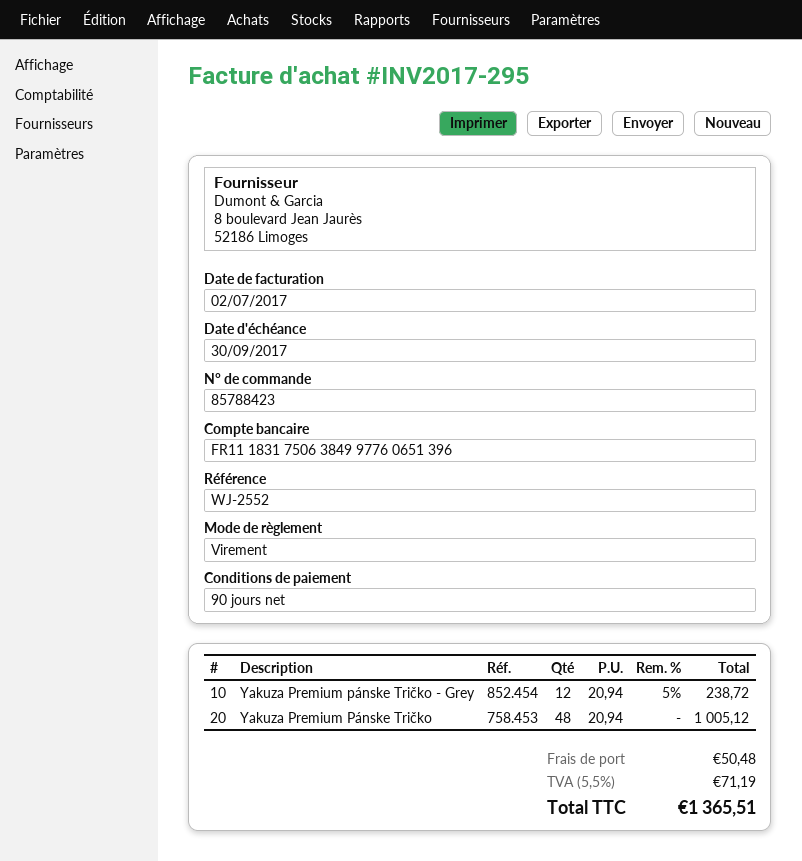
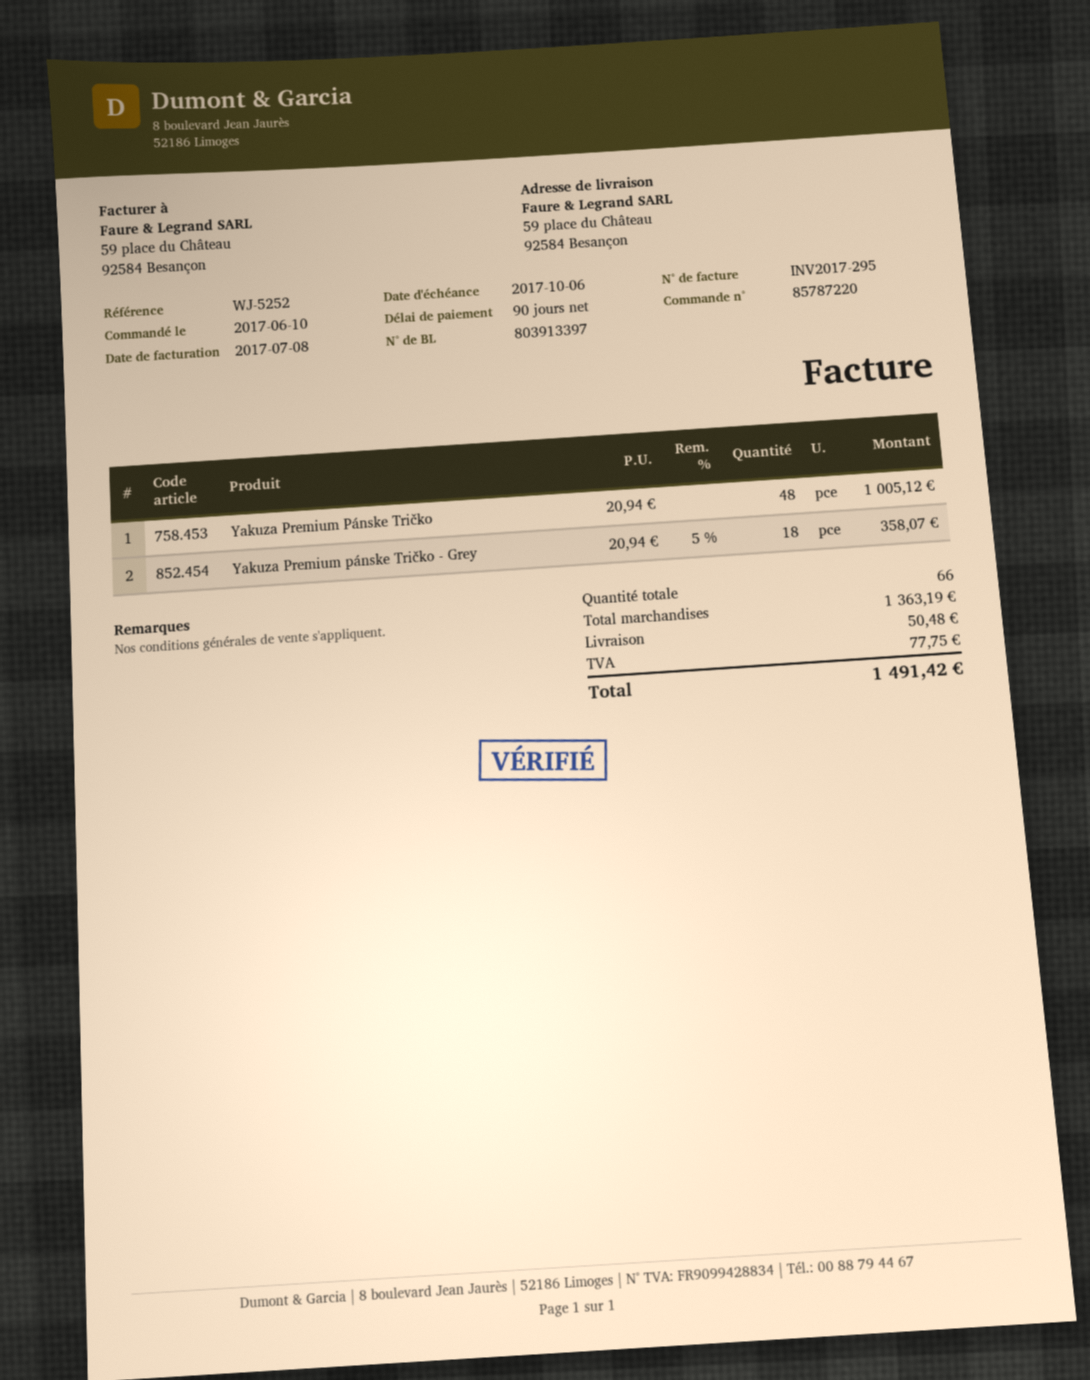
order number: 85788423 -> 85787220
invoice date: 2017-07-02 -> 2017-07-08
due date: 2017-09-30 -> 2017-10-06
reference: WJ-2552 -> WJ-5252
Yakuza Premium pánske Tričko - Grey: 12 x 20.94 - 5% = 238.72 -> 18 x 20.94 - 5% = 358.07
tax: 71.19 -> 77.75
total: 1365.51 -> 1491.42

